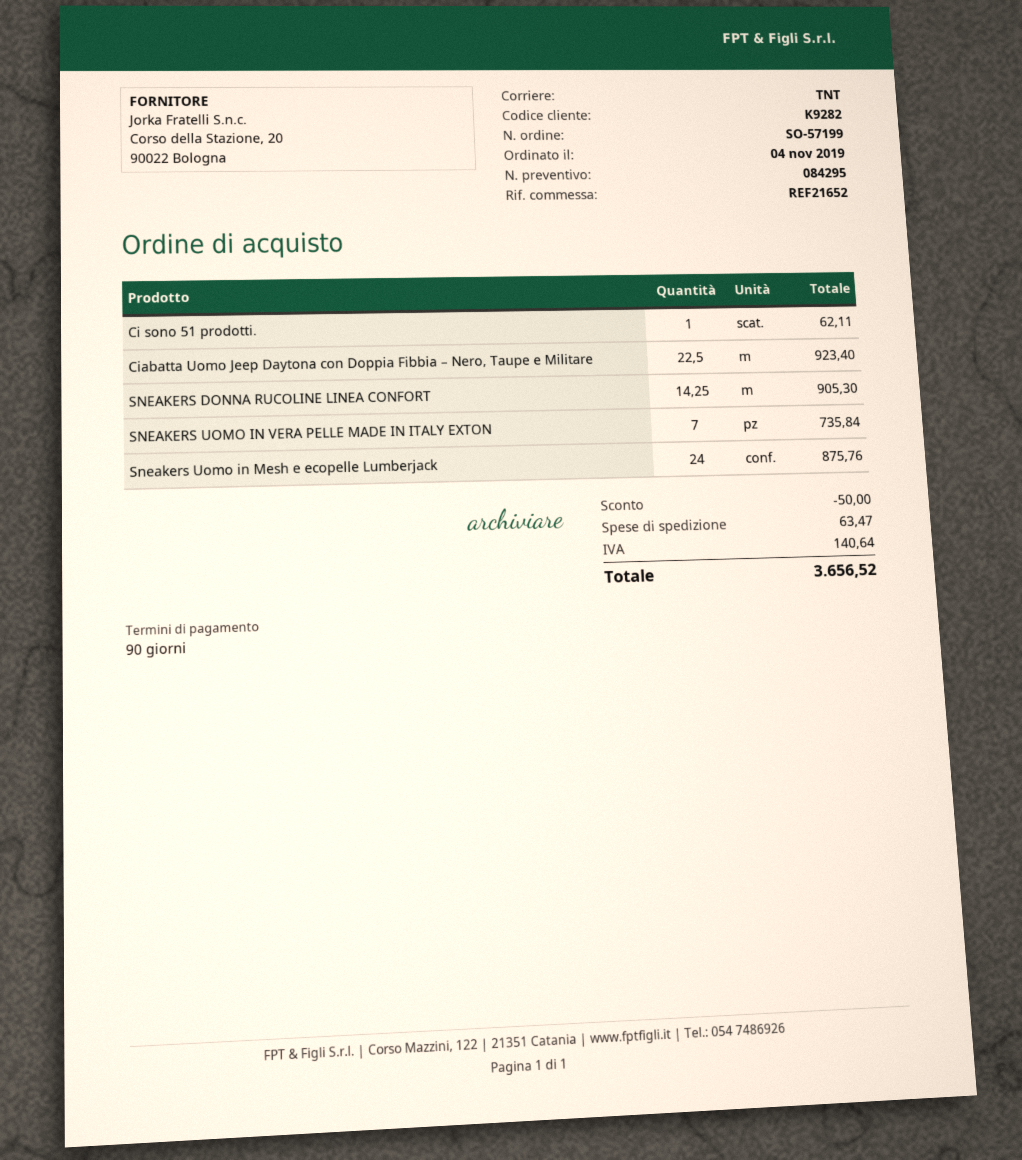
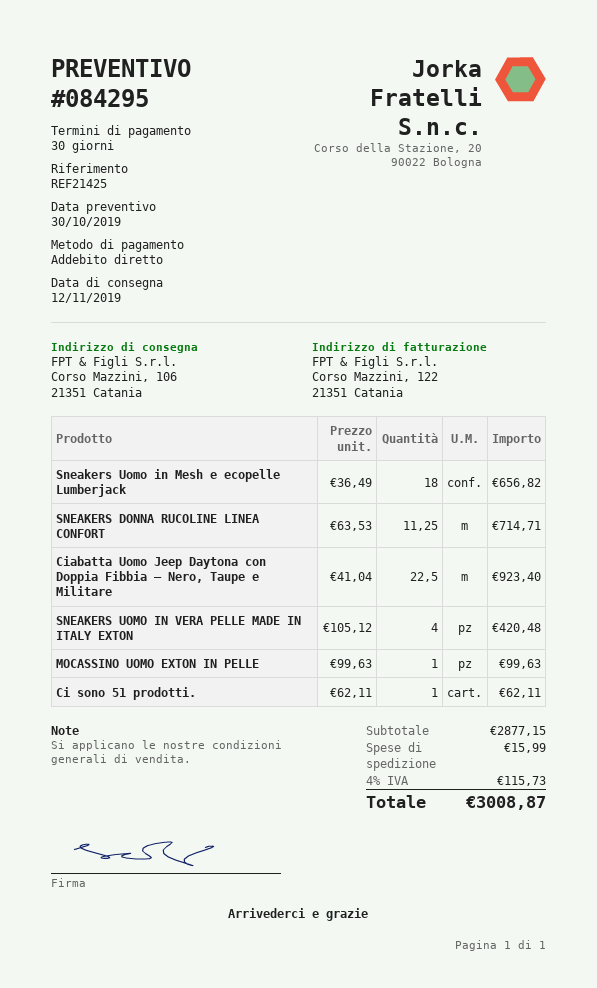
payment terms: 90 days -> 30 days
reference: REF21652 -> REF21425
SNEAKERS DONNA RUCOLINE LINEA CONFORT: 14.25 for 905.30 -> 11.25 for 714.71
SNEAKERS UOMO IN VERA PELLE MADE IN ITALY EXTON: 7 for 735.84 -> 4 for 420.48
Sneakers Uomo in Mesh e ecopelle Lumberjack: 24 for 875.76 -> 18 for 656.82
MOCASSINO UOMO EXTON IN PELLE: none -> 1 for 99.63
discount: 50.00 -> none
shipping: 63.47 -> 15.99
tax: 140.64 -> 115.73
total: 3656.52 -> 3008.87

